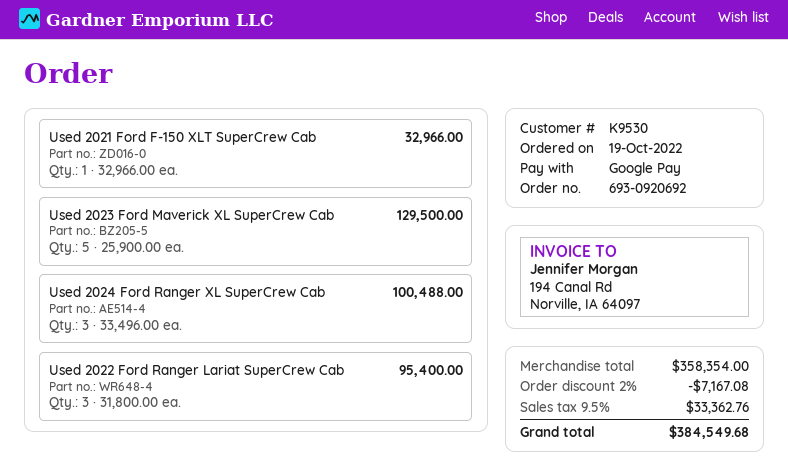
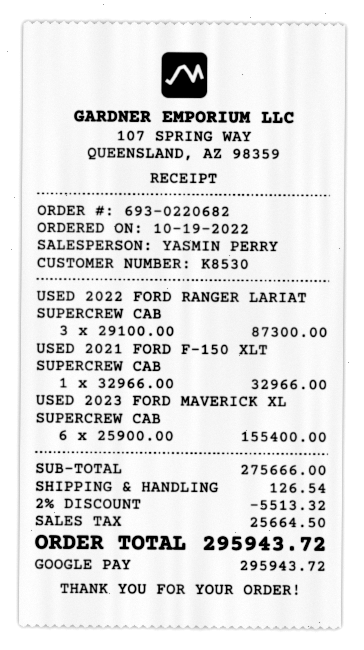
order number: 693-0920692 -> 693-0220682
customer number: K9530 -> K8530
Used 2023 Ford Maverick XL SuperCrew Cab: 5 x 25900.00 = 129500.00 -> 6 x 25900.00 = 155400.00
Used 2024 Ford Ranger XL SuperCrew Cab: 3 x 33496.00 = 100488.00 -> none
Used 2022 Ford Ranger Lariat SuperCrew Cab: 3 x 31800.00 = 95400.00 -> 3 x 29100.00 = 87300.00
subtotal: 358354.00 -> 275666.00
discount: 2% = 7167.08 -> 2% = 5513.32
shipping: none -> 126.54
tax: 33362.76 -> 25664.50
total: 384549.68 -> 295943.72

